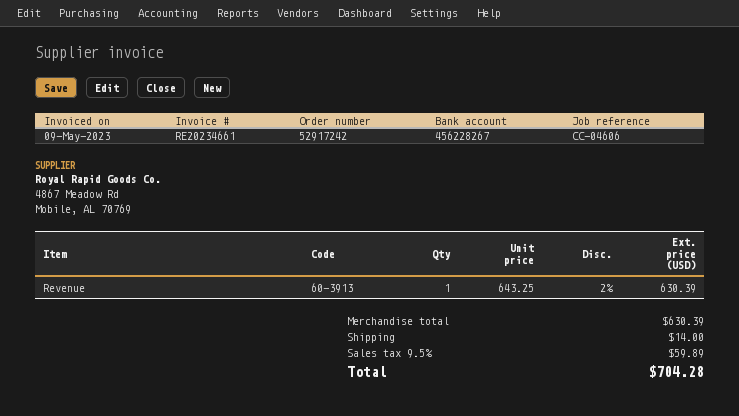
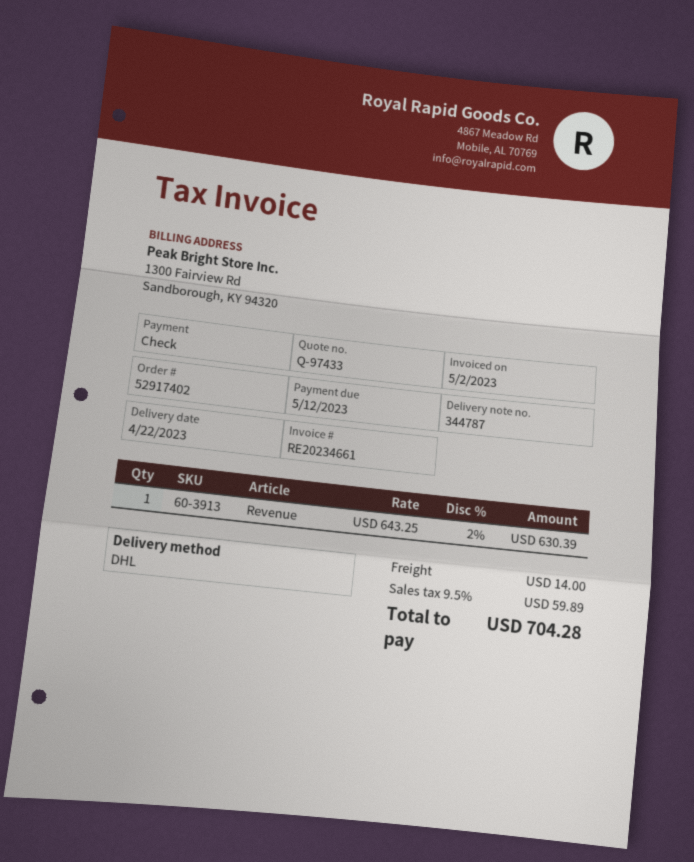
order number: 52917242 -> 52917402
invoice date: 2023-05-09 -> 2023-05-02

